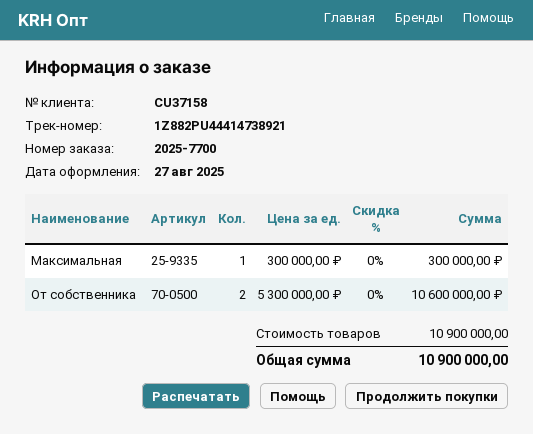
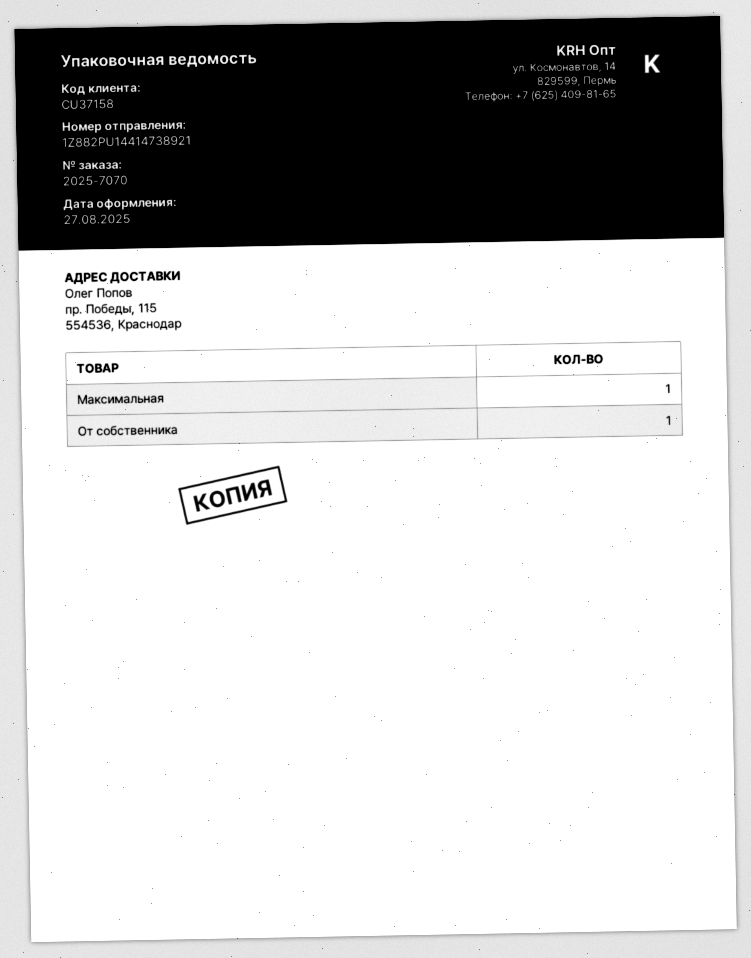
order number: 2025-7700 -> 2025-7070
tracking number: 1Z882PU44414738921 -> 1Z882PU14414738921
От собственника: 2 -> 1

